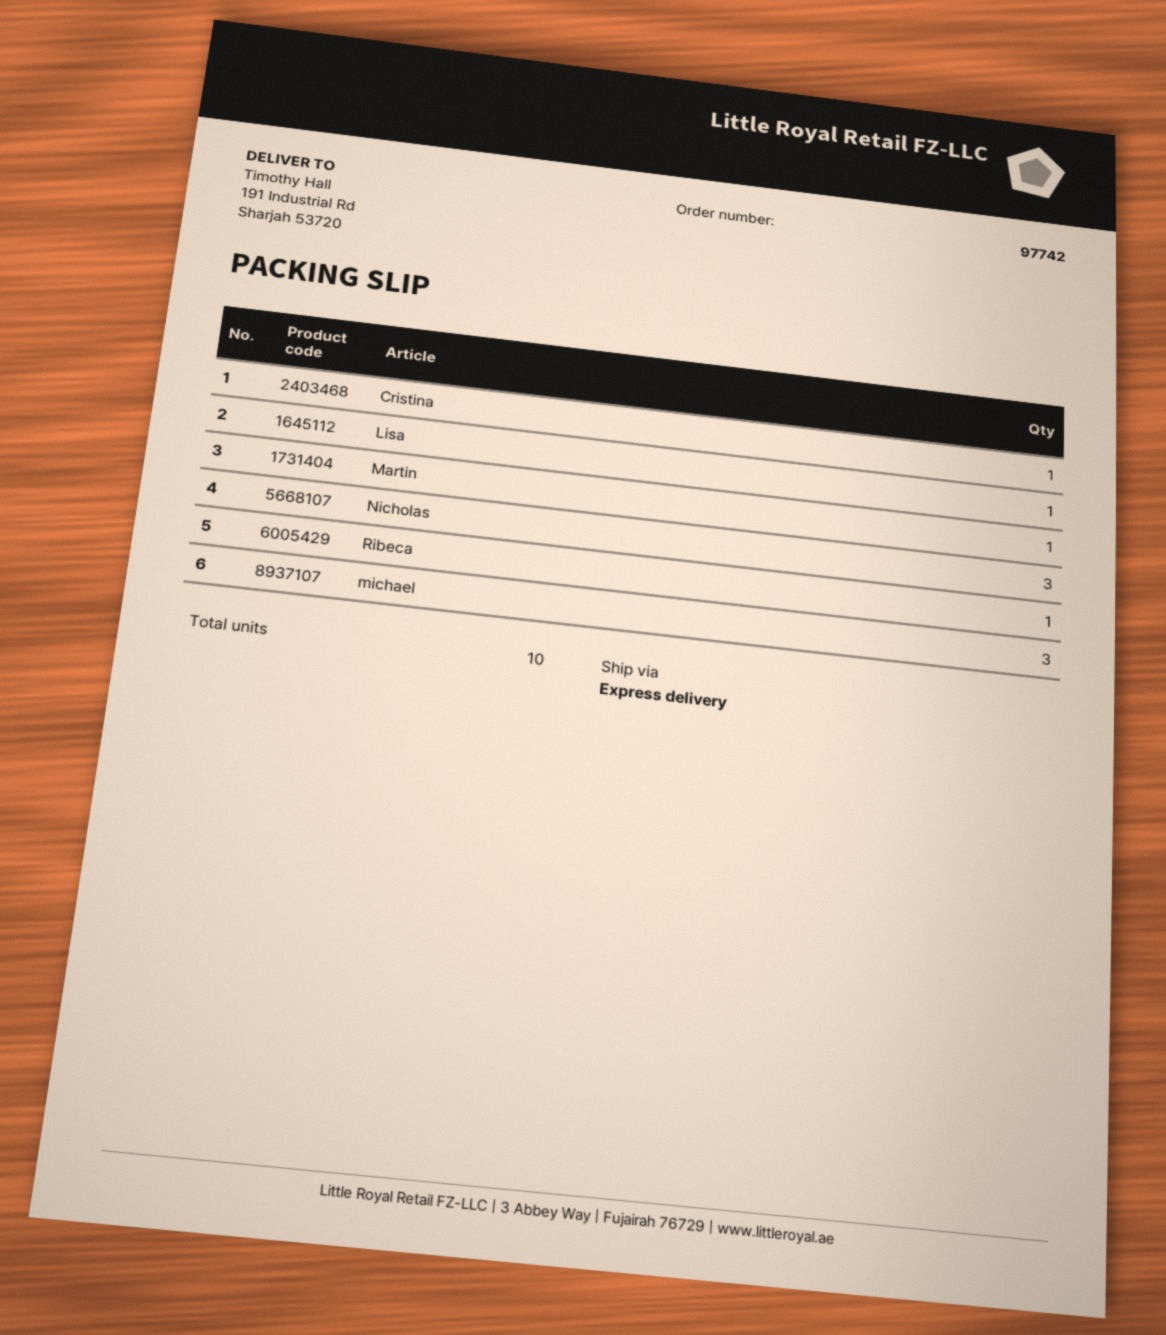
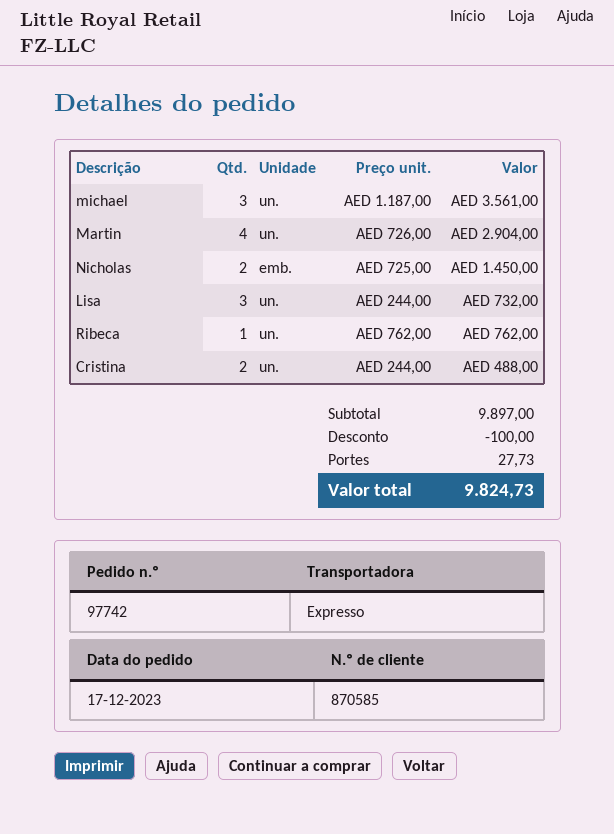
Cristina: 1 -> 2
Lisa: 1 -> 3
Martin: 1 -> 4
Nicholas: 3 -> 2

